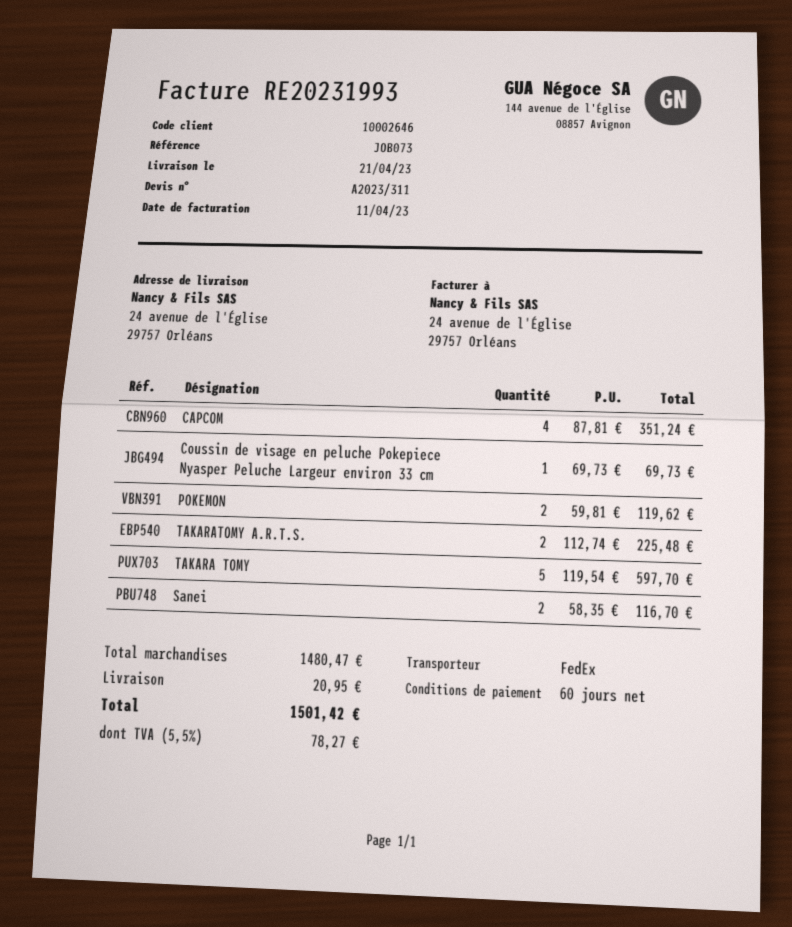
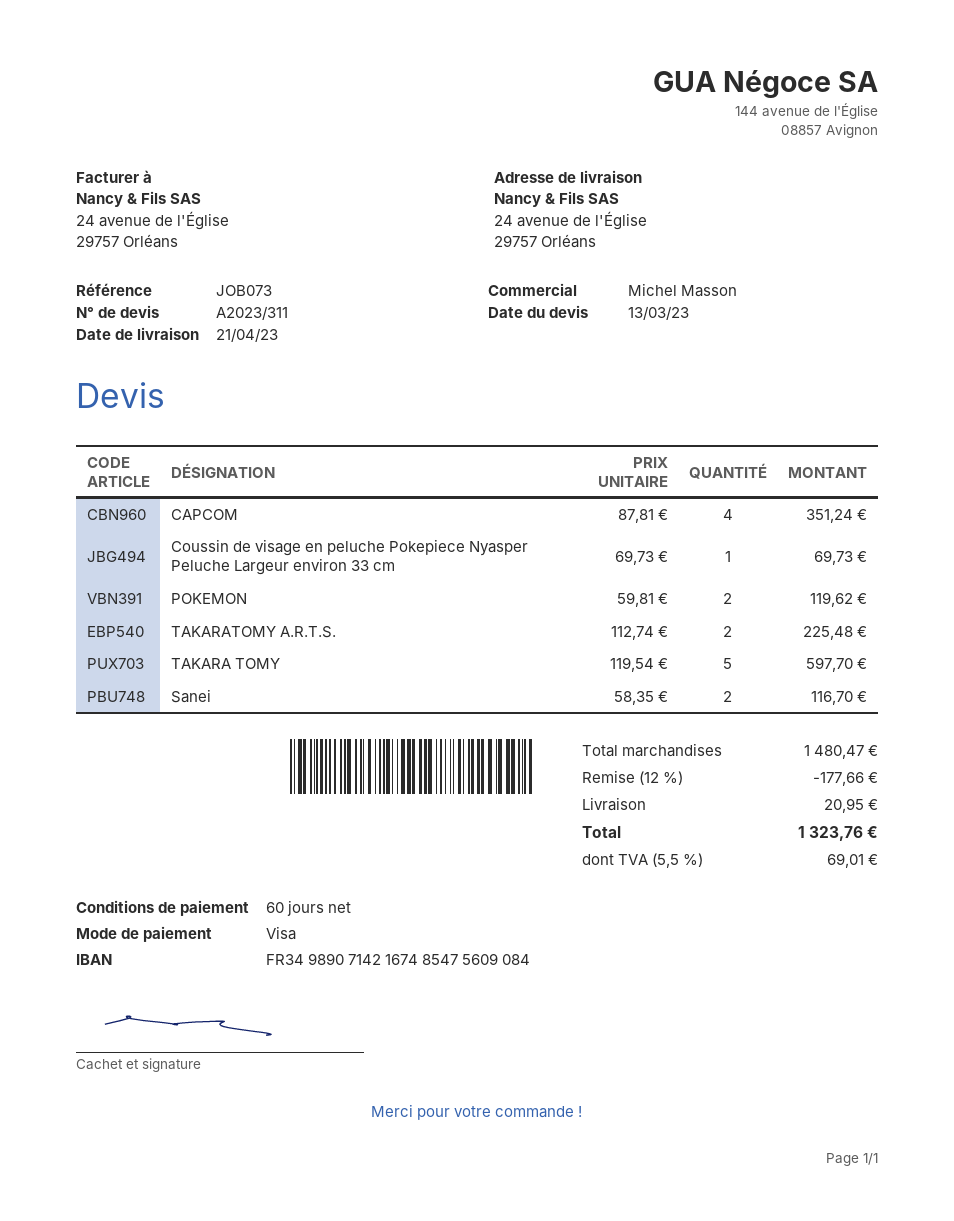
discount: none -> 12% = 177.66
tax: 5.5% = 78.27 -> 5.5% = 69.01
total: 1501.42 -> 1323.76

